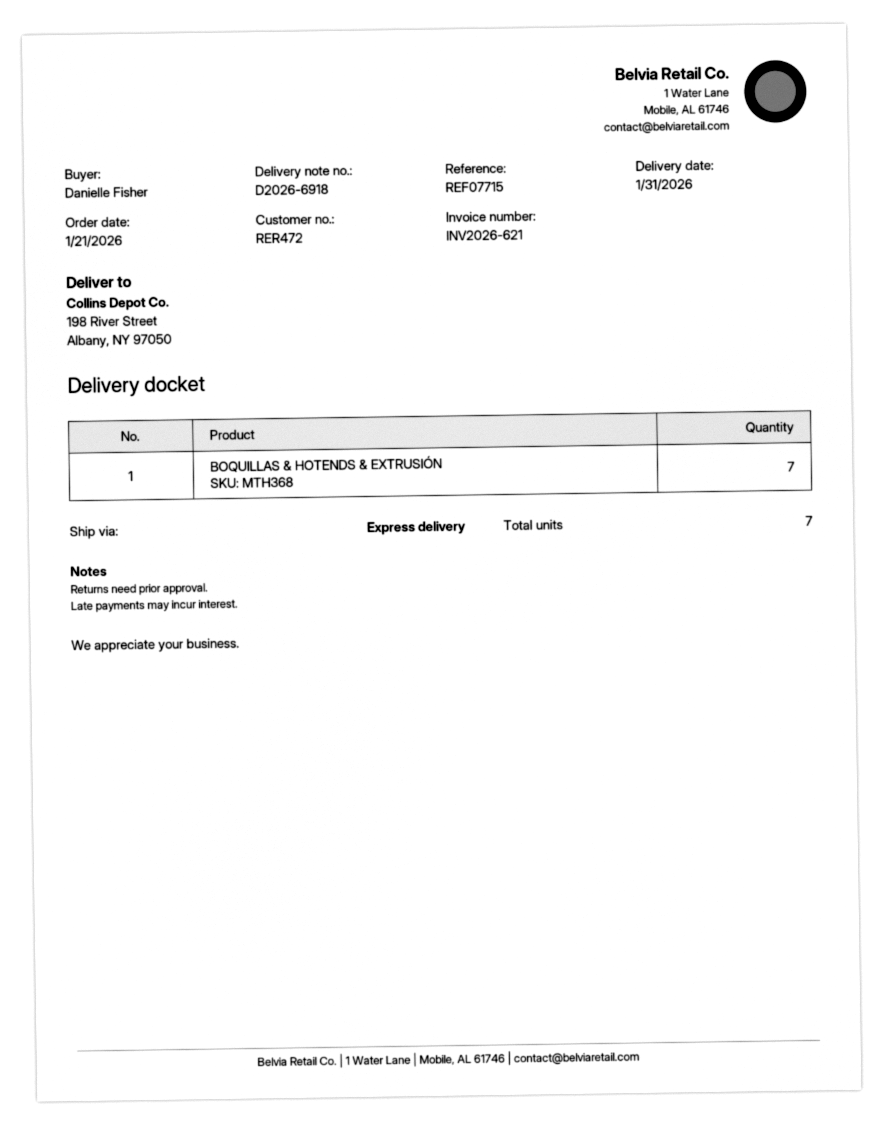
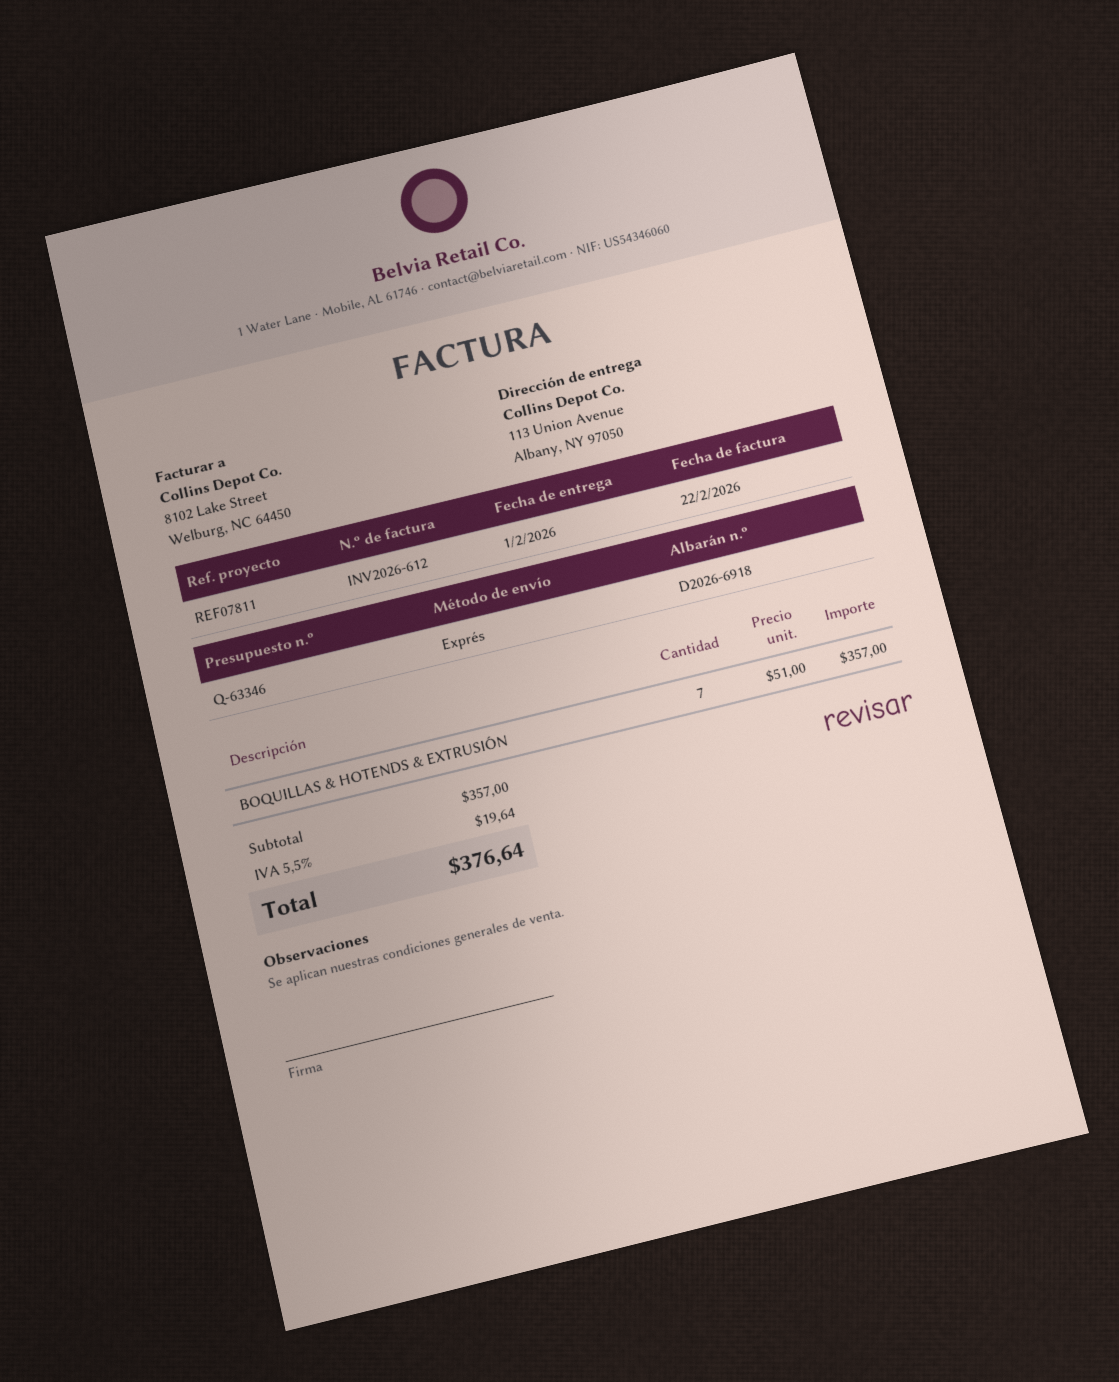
delivery date: 2026-01-31 -> 2026-02-01
invoice number: INV2026-621 -> INV2026-612
reference: REF07715 -> REF07811
ship to: 198 River Street, Albany, NY 97050 -> 113 Union Avenue, Albany, NY 97050

